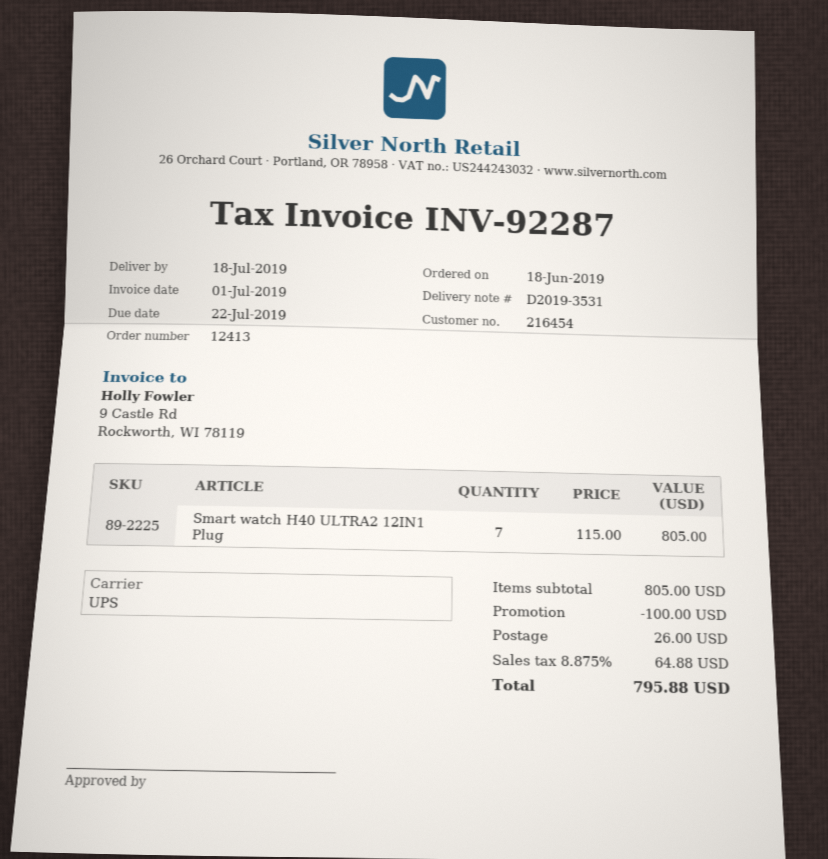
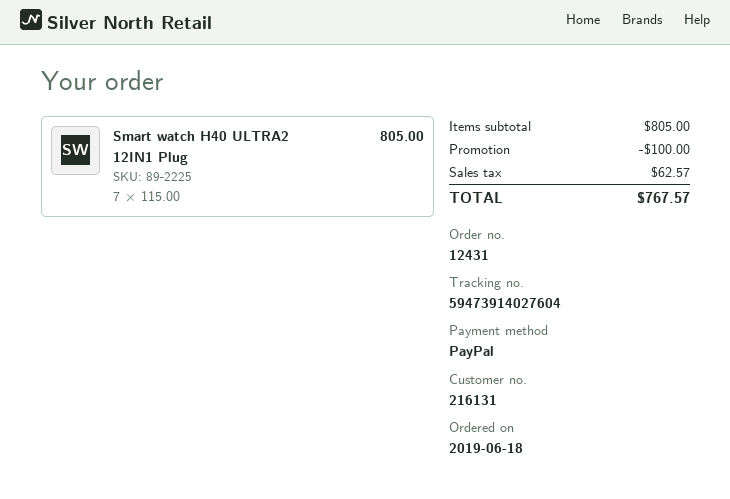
order number: 12413 -> 12431
customer number: 216454 -> 216131
shipping: 26.00 -> none
tax: 64.88 -> 62.57
total: 795.88 -> 767.57

